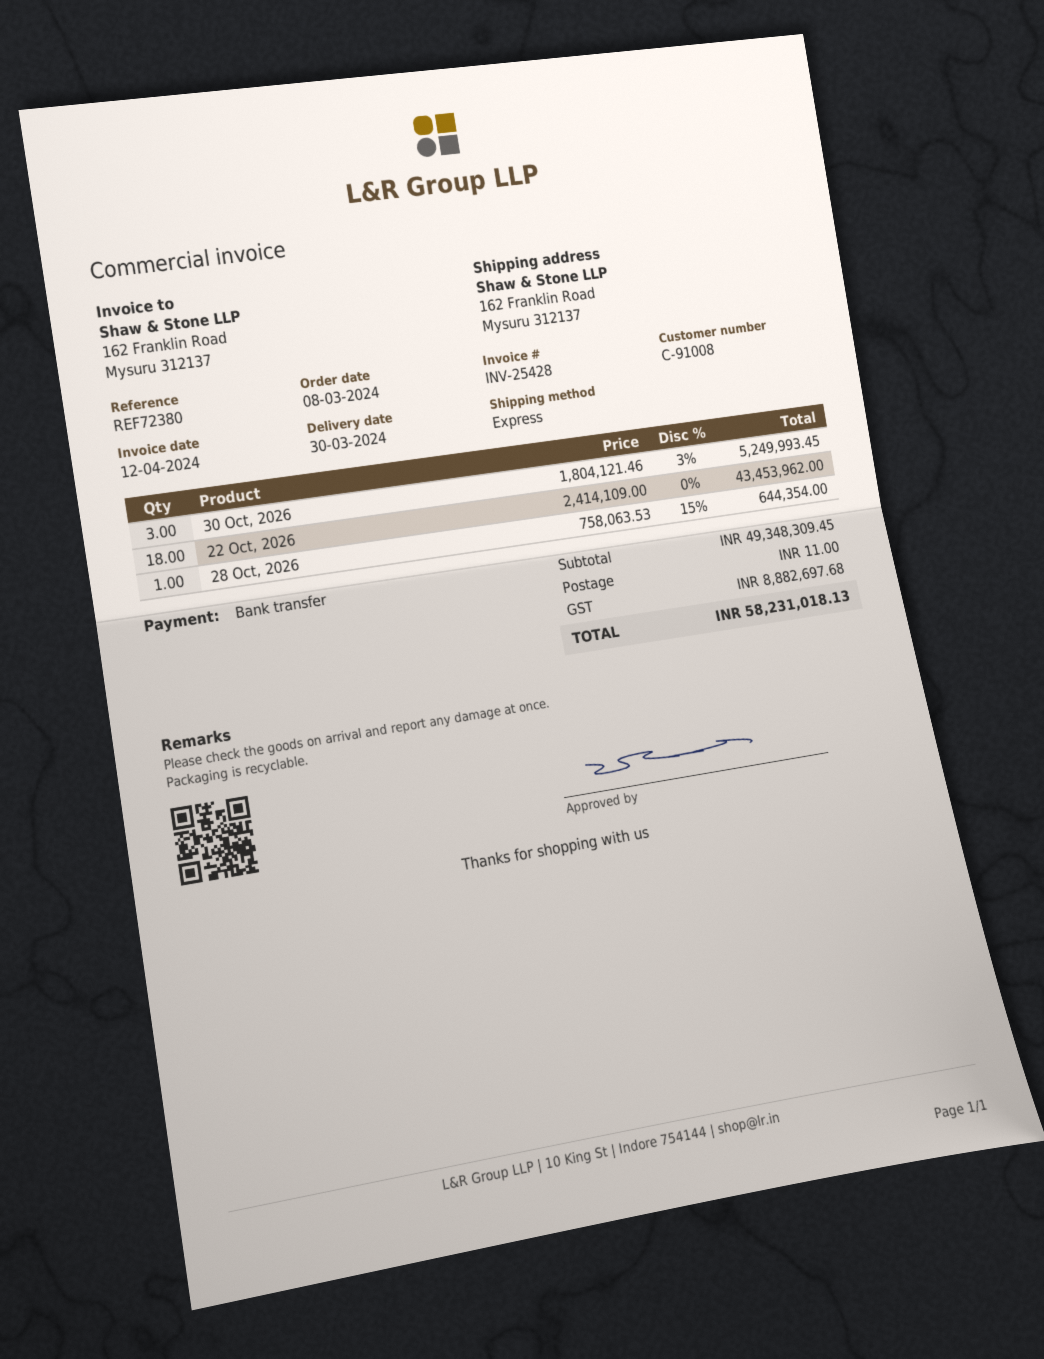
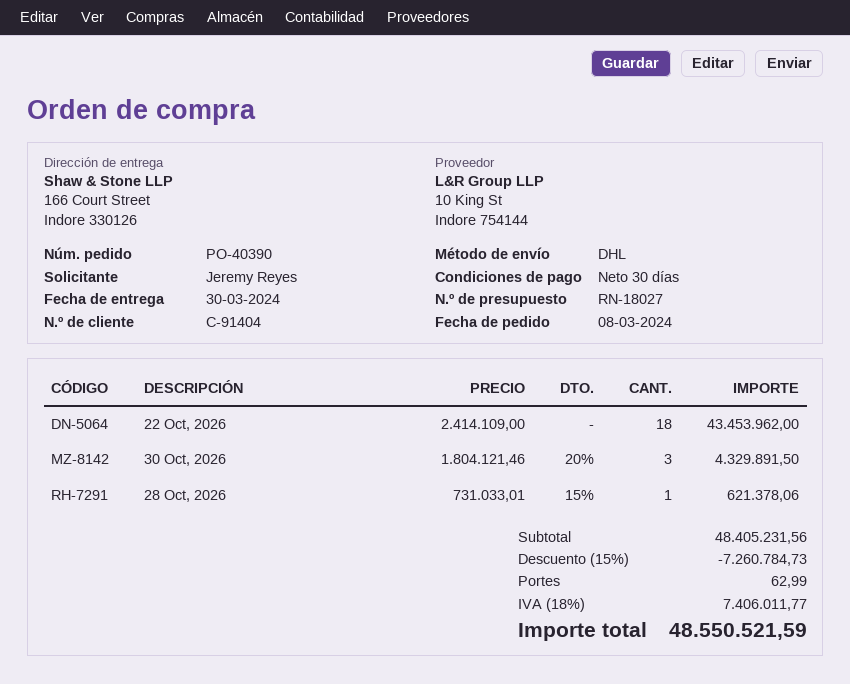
customer number: C-91008 -> C-91404
shipping method: express -> DHL
ship to: 162 Franklin Road, Mysuru 312137 -> 166 Court Street, Indore 330126
30 Oct, 2026: 3 x 1804121.46 - 3% = 5249993.45 -> 3 x 1804121.46 - 20% = 4329891.50
28 Oct, 2026: 1 x 758063.53 - 15% = 644354.00 -> 1 x 731033.01 - 15% = 621378.06
subtotal: 49348309.45 -> 48405231.56
discount: none -> 15% = 7260784.73
shipping: 11.00 -> 62.99
tax: 8882697.68 -> 7406011.77
total: 58231018.13 -> 48550521.59

